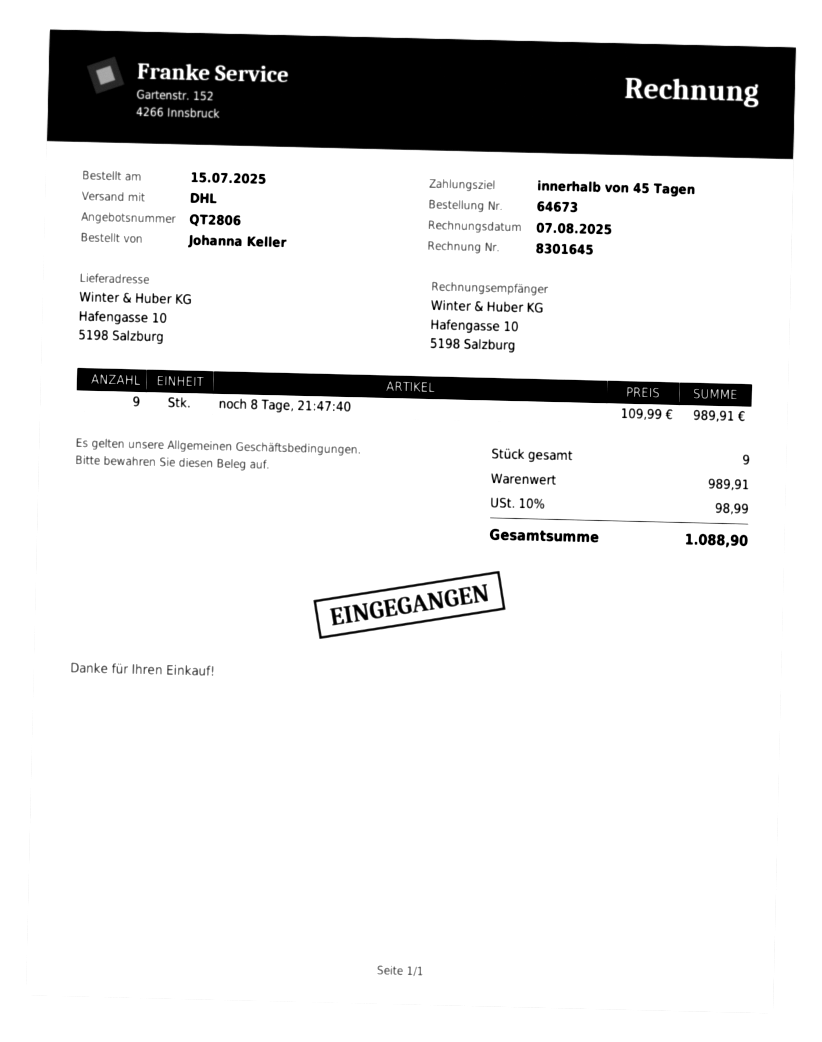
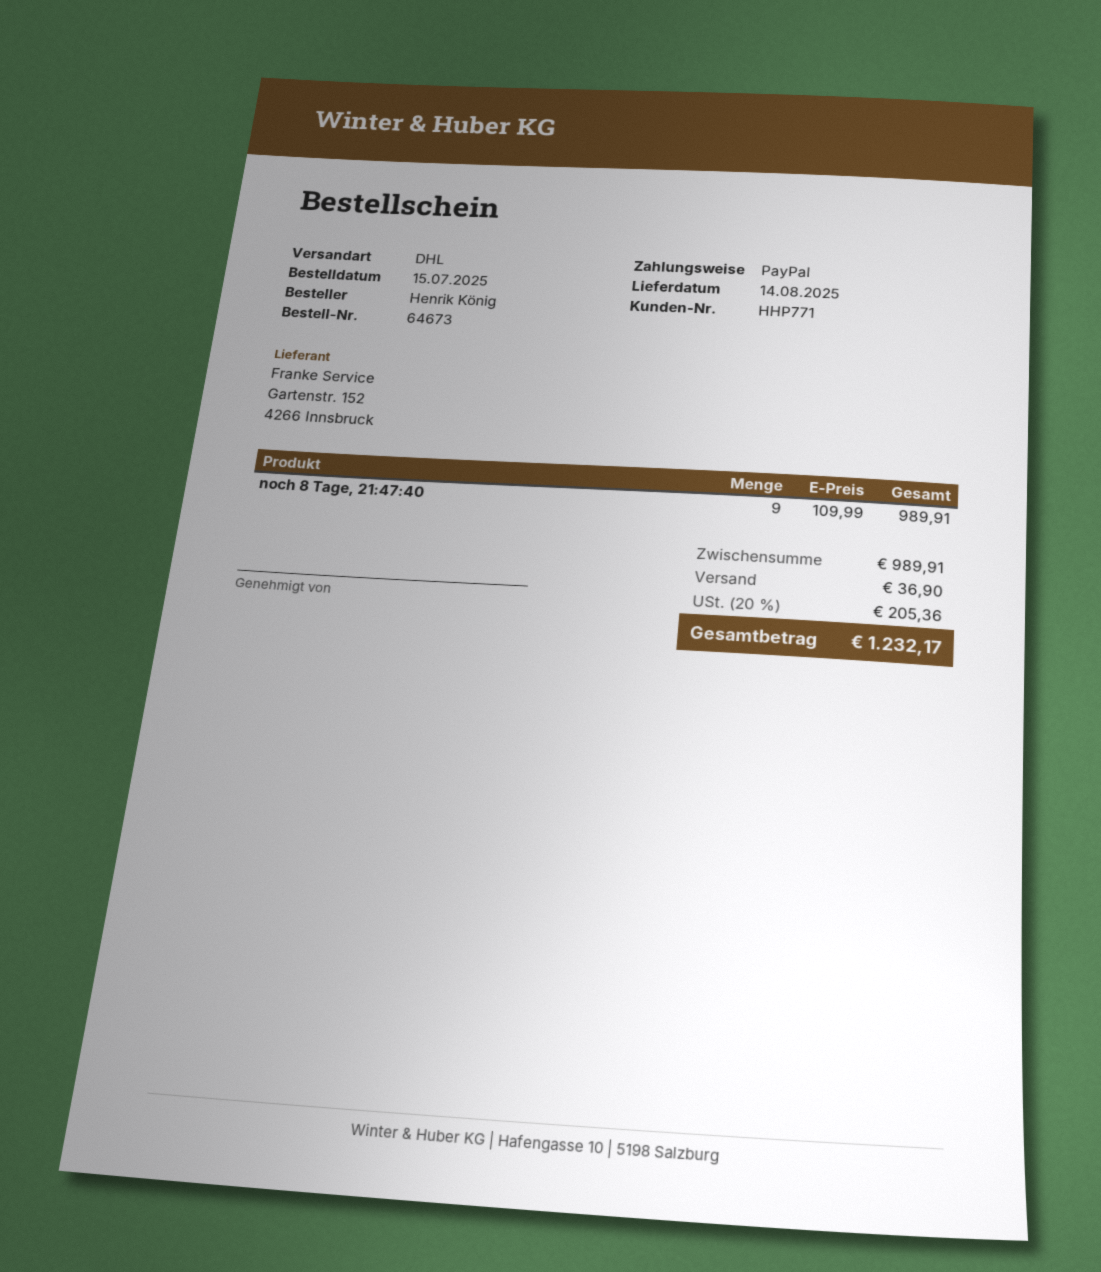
ordered by: Johanna Keller -> Henrik König
shipping: none -> 36.90
tax: 10% = 98.99 -> 20% = 205.36
total: 1088.90 -> 1232.17

